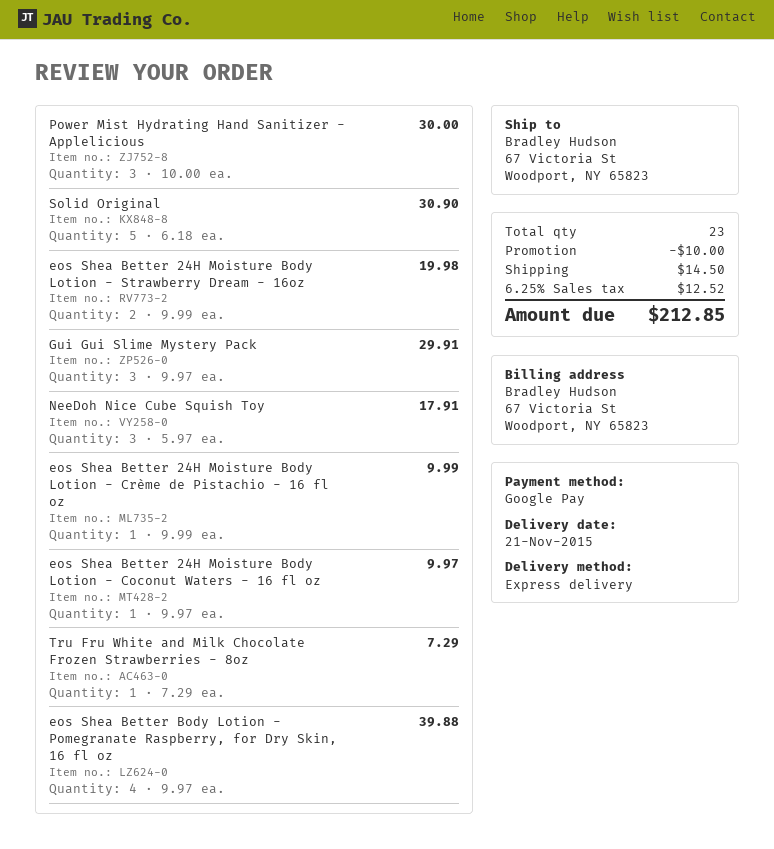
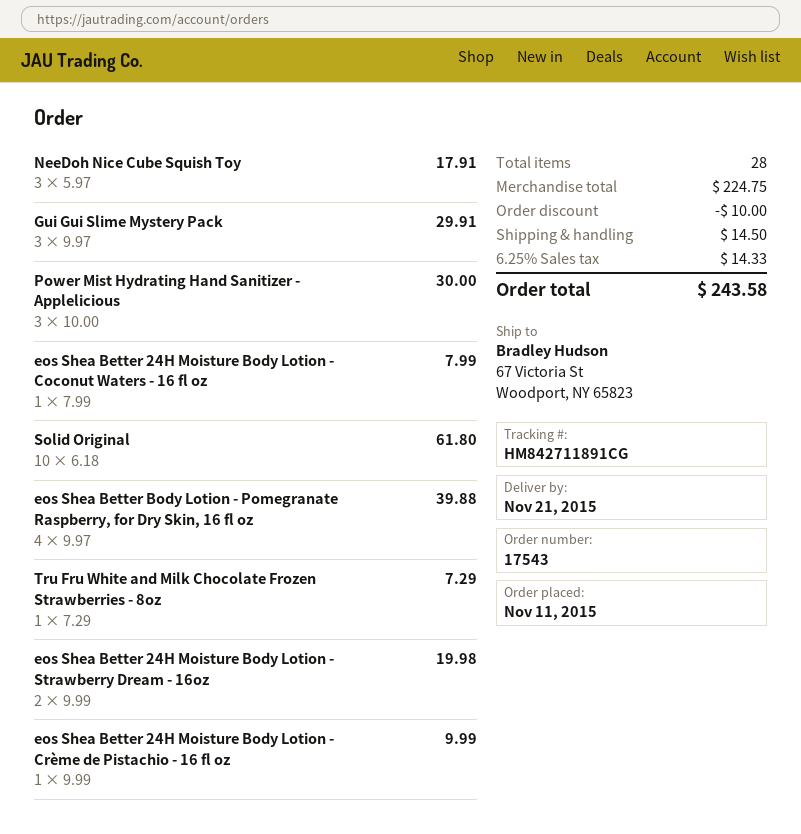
Solid Original: 5 x 6.18 = 30.90 -> 10 x 6.18 = 61.80
eos Shea Better 24H Moisture Body Lotion - Coconut Waters - 16 fl oz: 1 x 9.97 = 9.97 -> 1 x 7.99 = 7.99
total quantity: 23 -> 28
tax: 6.25% = 12.52 -> 6.25% = 14.33
total: 212.85 -> 243.58

